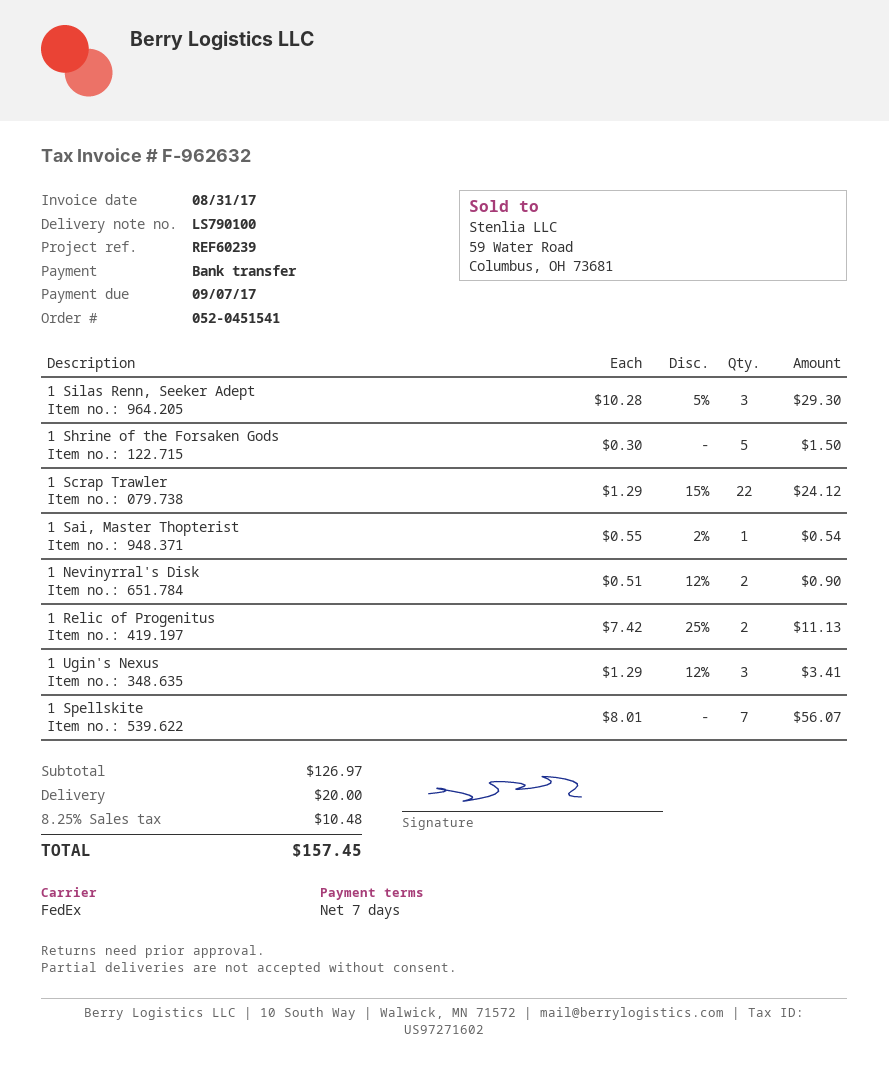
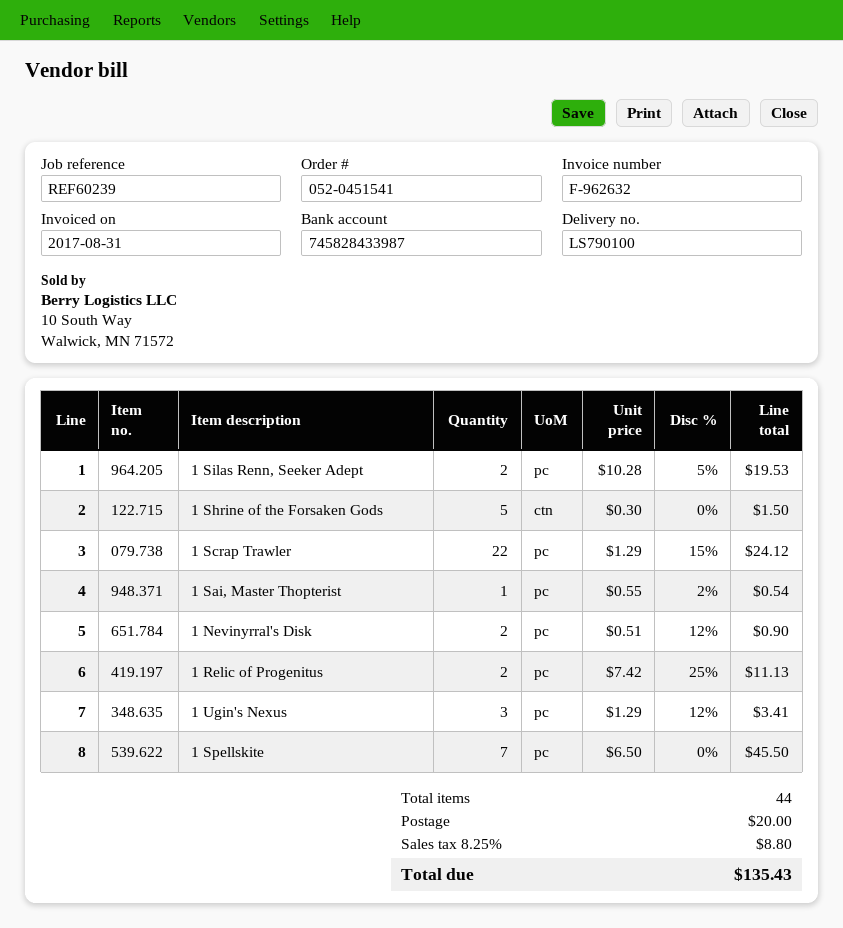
1 Silas Renn, Seeker Adept: 3 x 10.28 - 5% = 29.30 -> 2 x 10.28 - 5% = 19.53
1 Spellskite: 7 x 8.01 = 56.07 -> 7 x 6.50 = 45.50
tax: 8.25% = 10.48 -> 8.25% = 8.80
total: 157.45 -> 135.43

